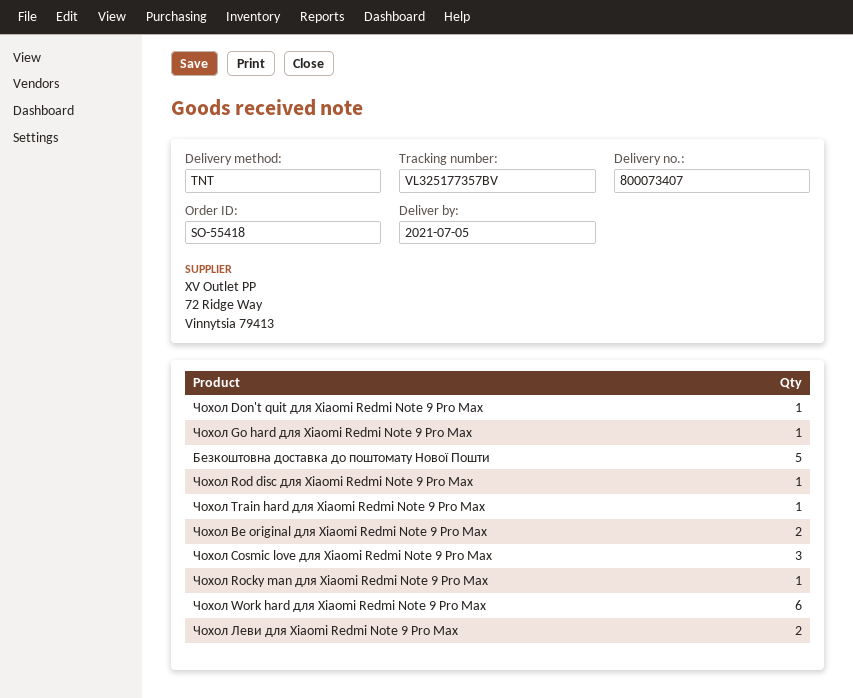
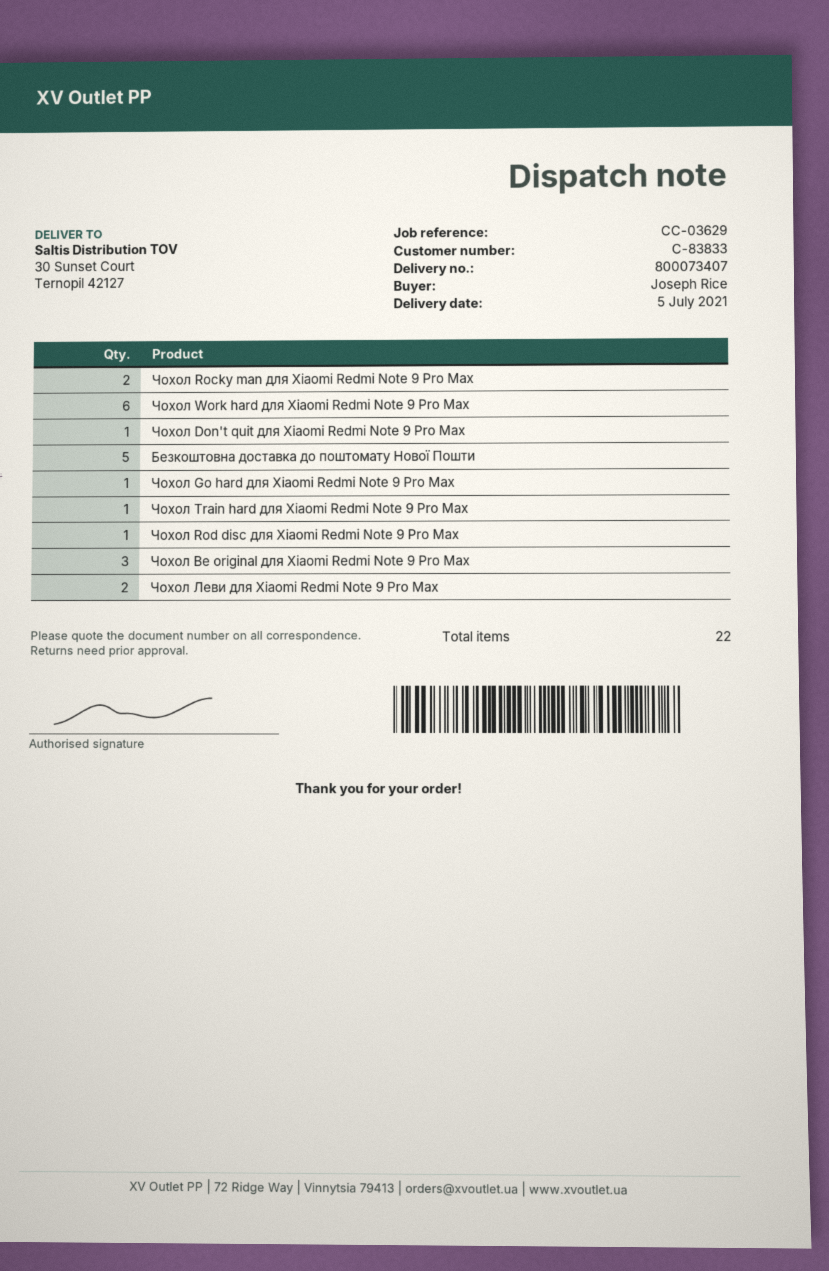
Чохол Be original для Xiaomi Redmi Note 9 Pro Max: 2 -> 3
Чохол Cosmic love для Xiaomi Redmi Note 9 Pro Max: 3 -> none
Чохол Rocky man для Xiaomi Redmi Note 9 Pro Max: 1 -> 2

